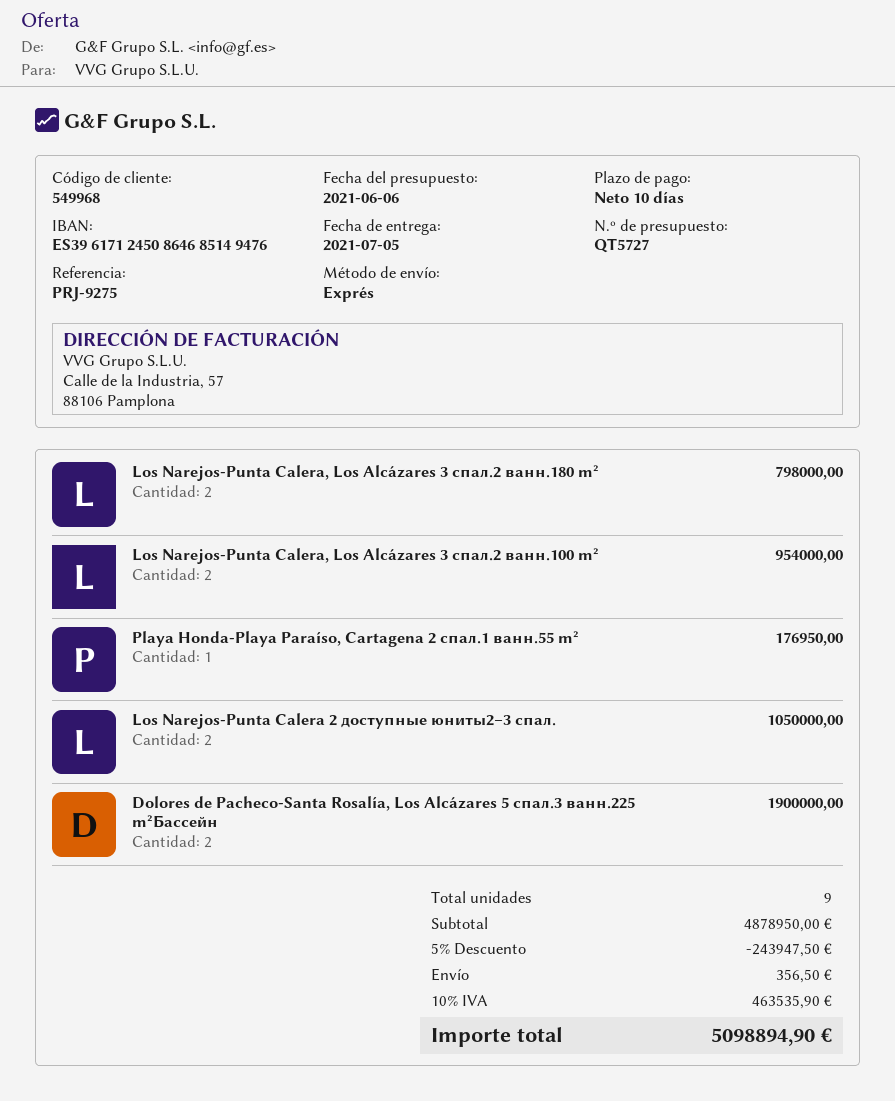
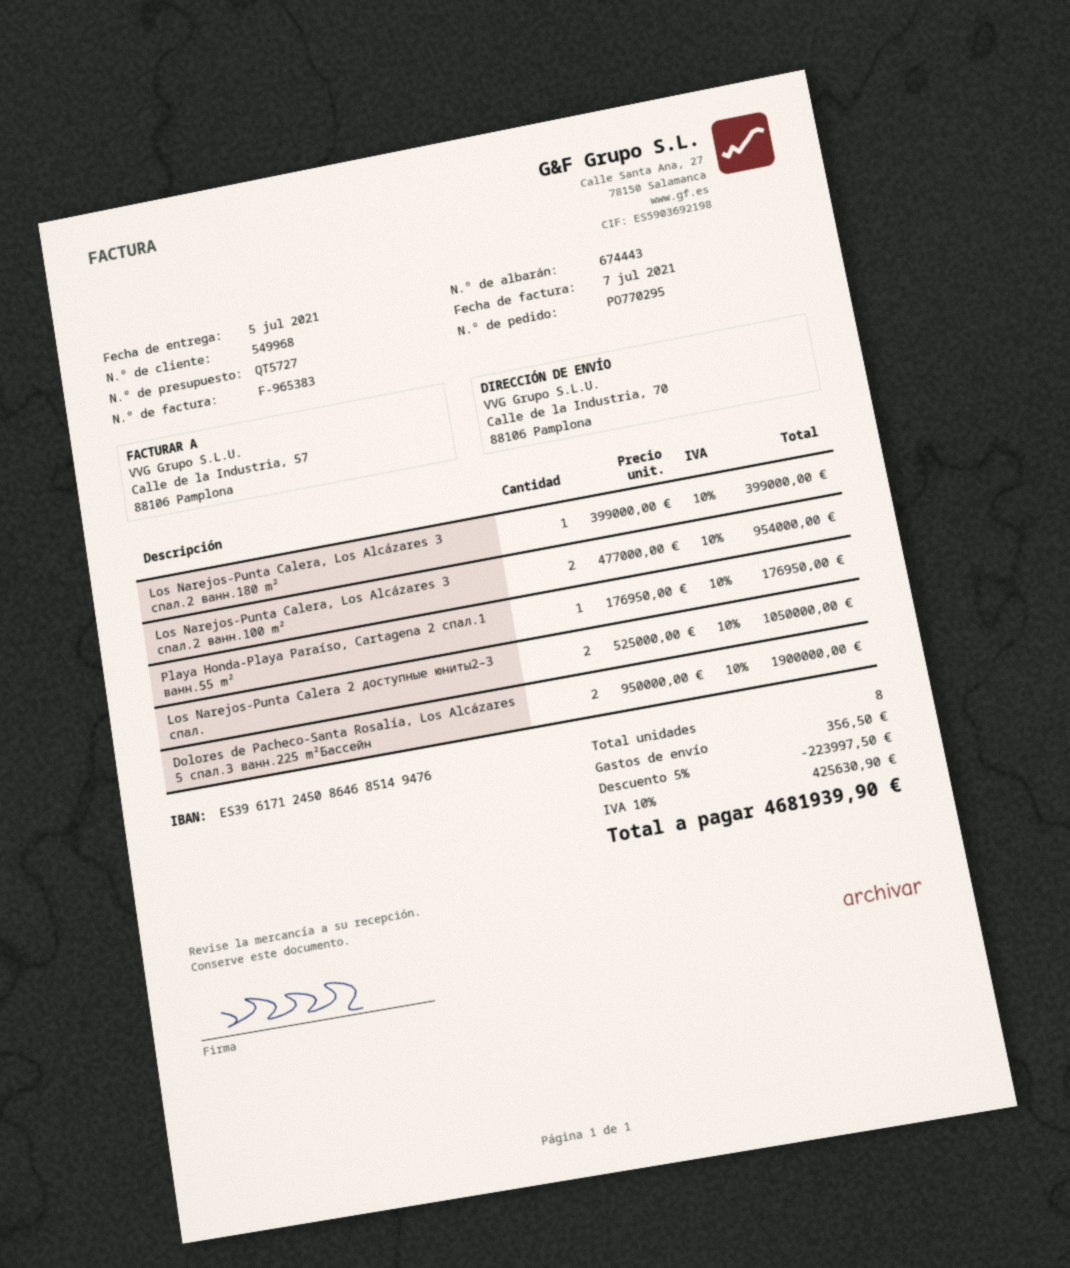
Los Narejos-Punta Calera, Los Alcázares 3 спал.2 ванн.180 m²: 2 for 798000.00 -> 1 for 399000.00
total quantity: 9 -> 8
discount: 5% = 243947.50 -> 5% = 223997.50
tax: 10% = 463535.90 -> 10% = 425630.90
total: 5098894.90 -> 4681939.90

